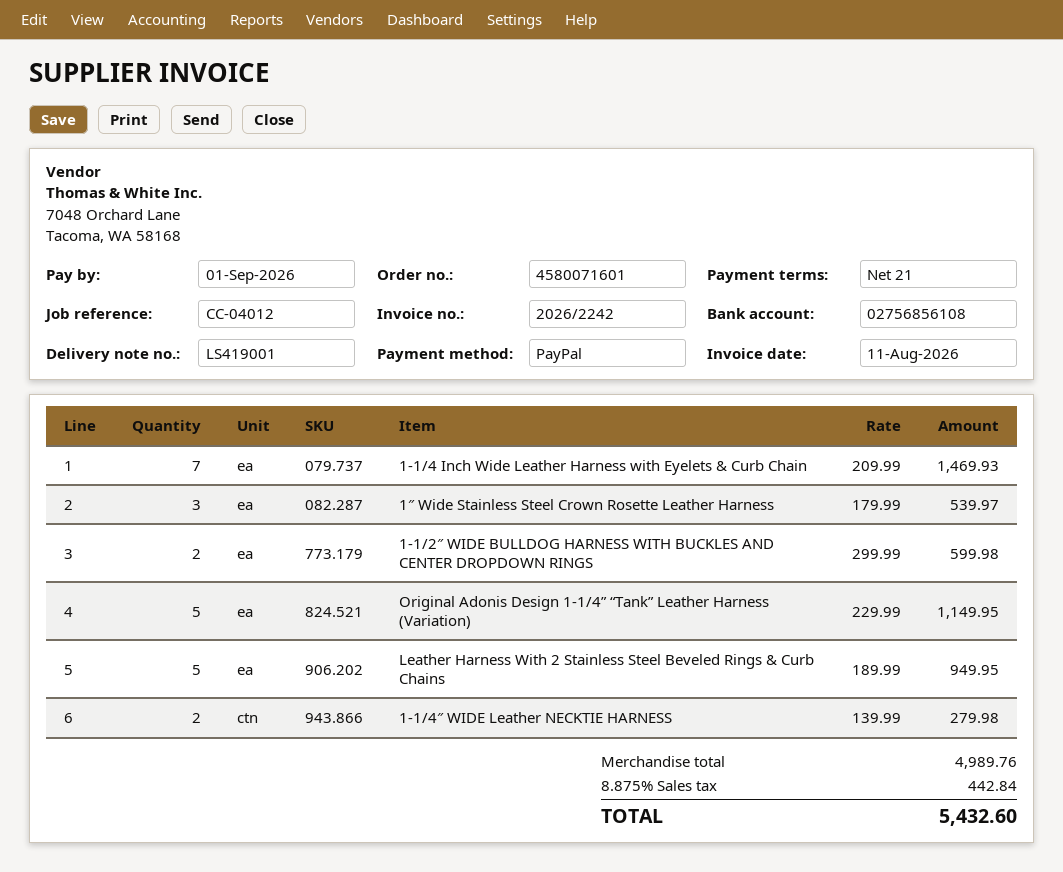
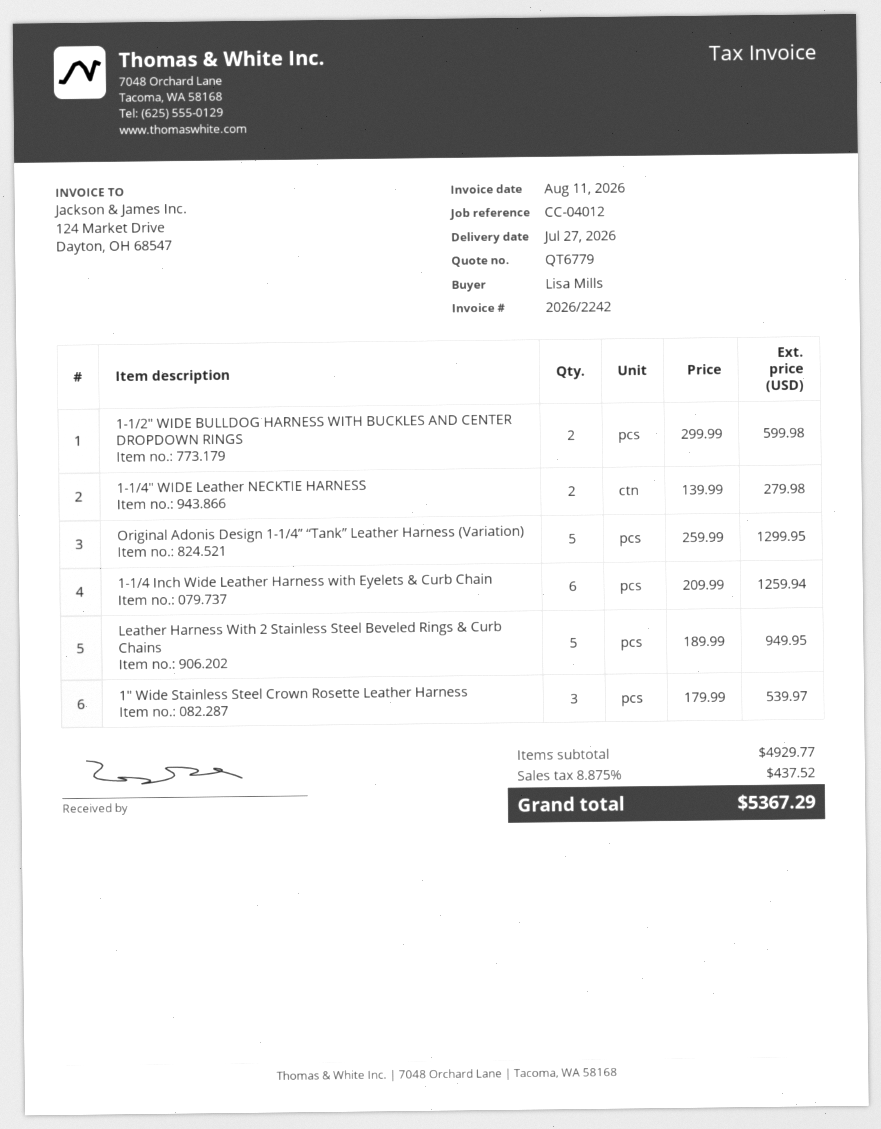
1-1/4 Inch Wide Leather Harness with Eyelets & Curb Chain: 7 x 209.99 = 1469.93 -> 6 x 209.99 = 1259.94
Original Adonis Design 1-1/4” “Tank” Leather Harness (Variation): 5 x 229.99 = 1149.95 -> 5 x 259.99 = 1299.95
subtotal: 4989.76 -> 4929.77
tax: 8.875% = 442.84 -> 8.875% = 437.52
total: 5432.60 -> 5367.29

